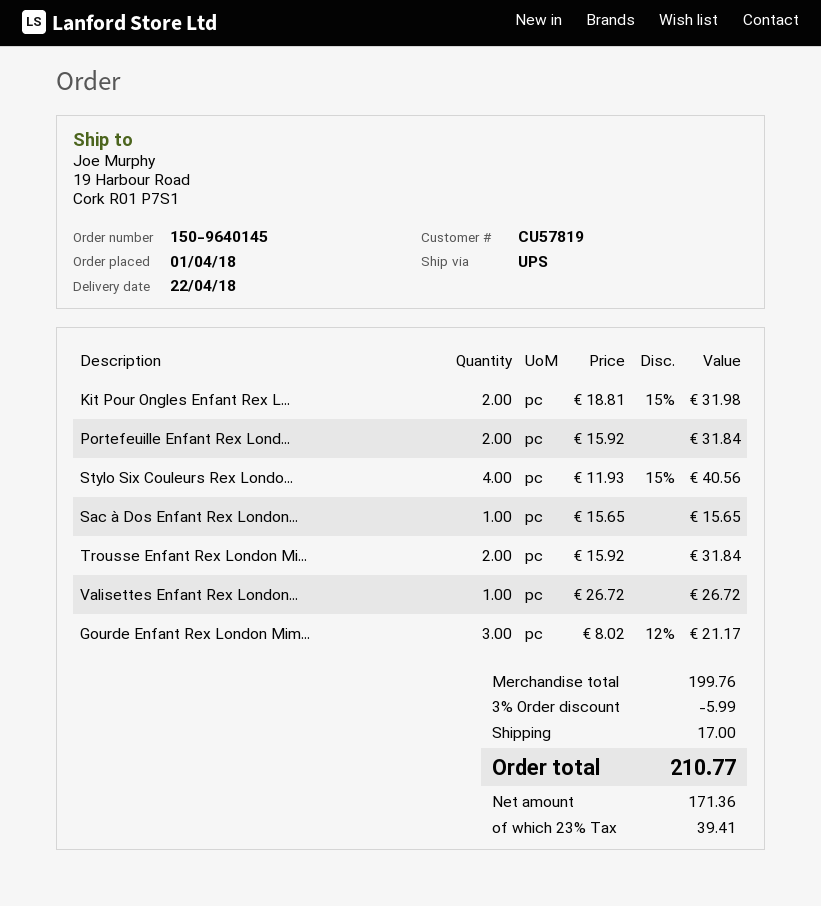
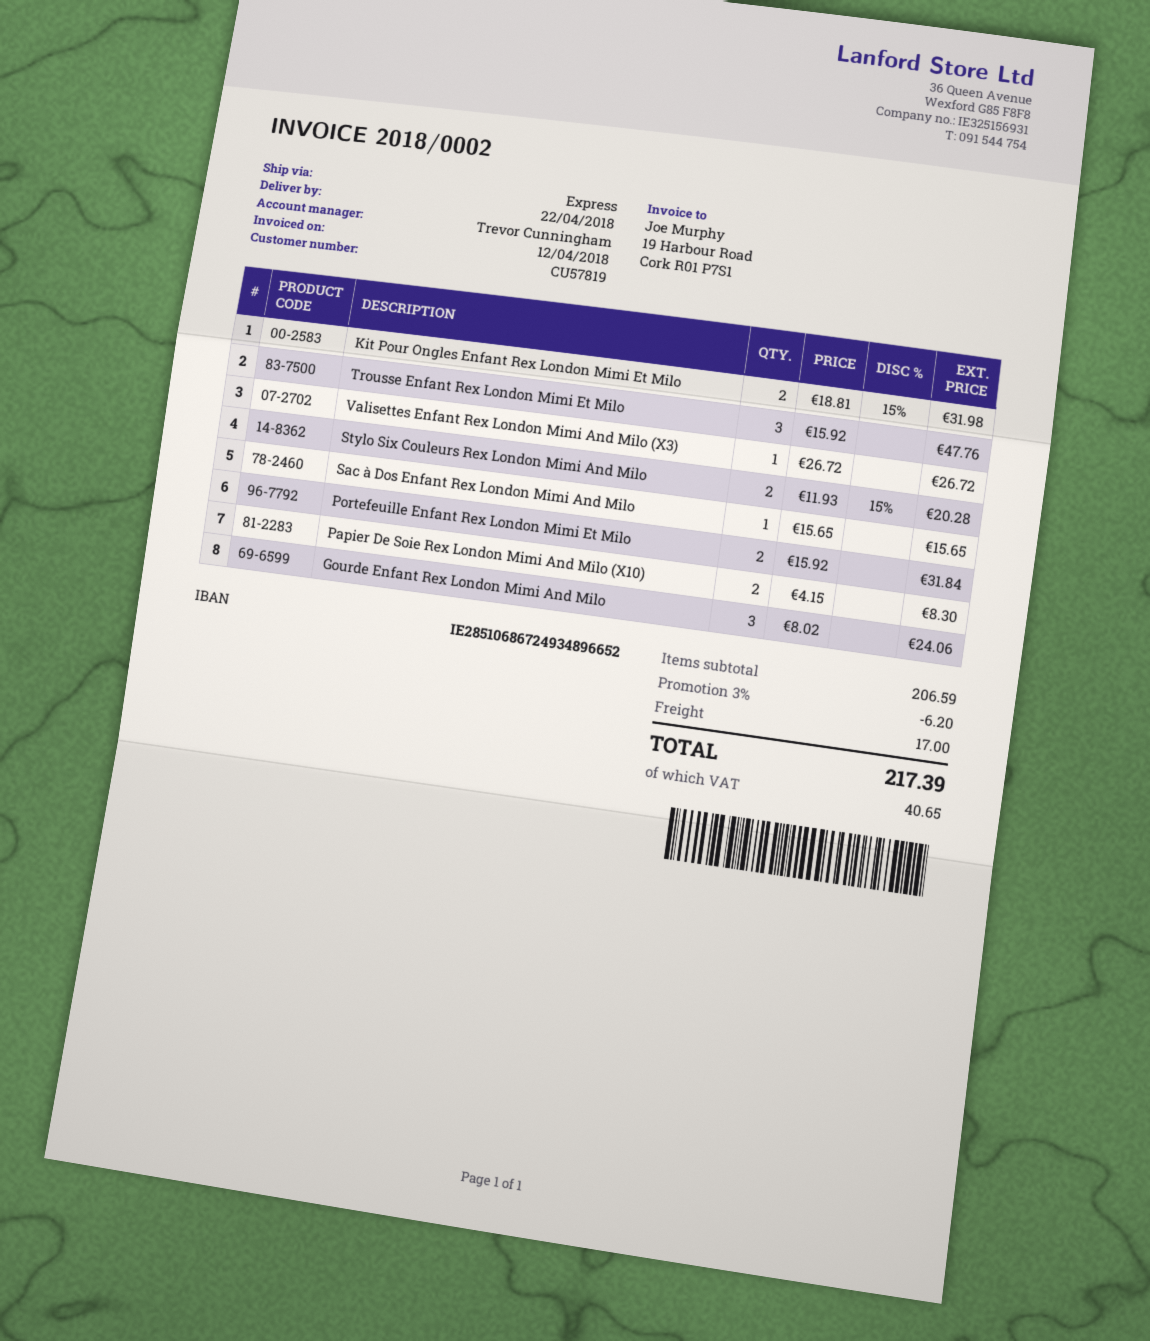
shipping method: UPS -> express
Stylo Six Couleurs Rex Londo...: 4 x 11.93 - 15% = 40.56 -> 2 x 11.93 - 15% = 20.28
Trousse Enfant Rex London Mi...: 2 x 15.92 = 31.84 -> 3 x 15.92 = 47.76
Gourde Enfant Rex London Mim...: 3 x 8.02 - 12% = 21.17 -> 3 x 8.02 = 24.06
Papier De Soie Rex London Mimi And Milo (X10): none -> 2 x 4.15 = 8.30
subtotal: 199.76 -> 206.59
discount: 3% = 5.99 -> 3% = 6.20
tax: 39.41 -> 40.65
total: 210.77 -> 217.39

